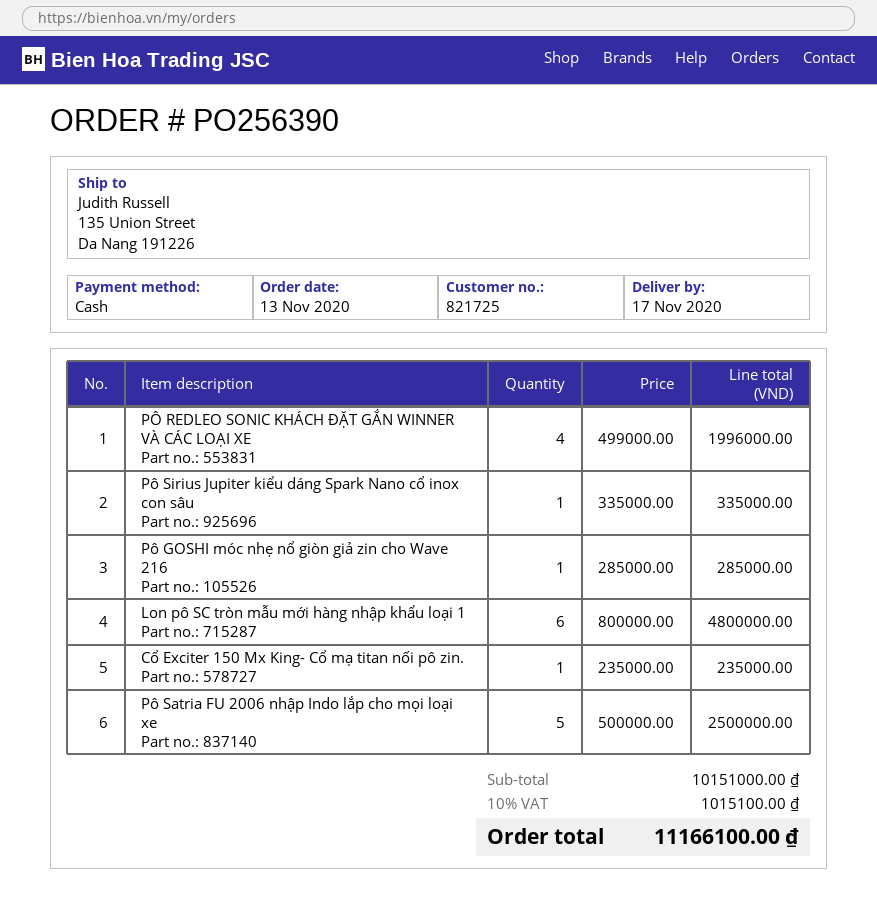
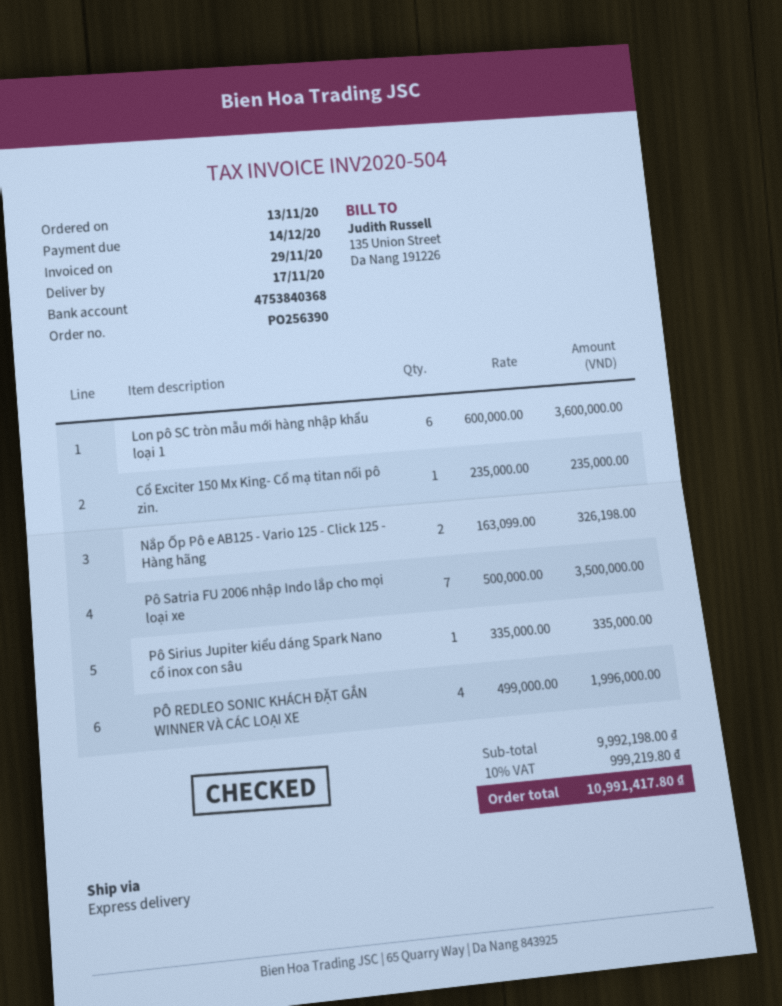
Pô GOSHI móc nhẹ nổ giòn giả zin cho Wave 216: 1 x 285000.00 = 285000.00 -> none
Lon pô SC tròn mẫu mới hàng nhập khẩu loại 1: 6 x 800000.00 = 4800000.00 -> 6 x 600000.00 = 3600000.00
Pô Satria FU 2006 nhập Indo lắp cho mọi loại xe: 5 x 500000.00 = 2500000.00 -> 7 x 500000.00 = 3500000.00
Nắp Ốp Pô e AB125 - Vario 125 - Click 125 - Hàng hãng: none -> 2 x 163099.00 = 326198.00
subtotal: 10151000.00 -> 9992198.00
tax: 10% = 1015100.00 -> 10% = 999219.80
total: 11166100.00 -> 10991417.80

